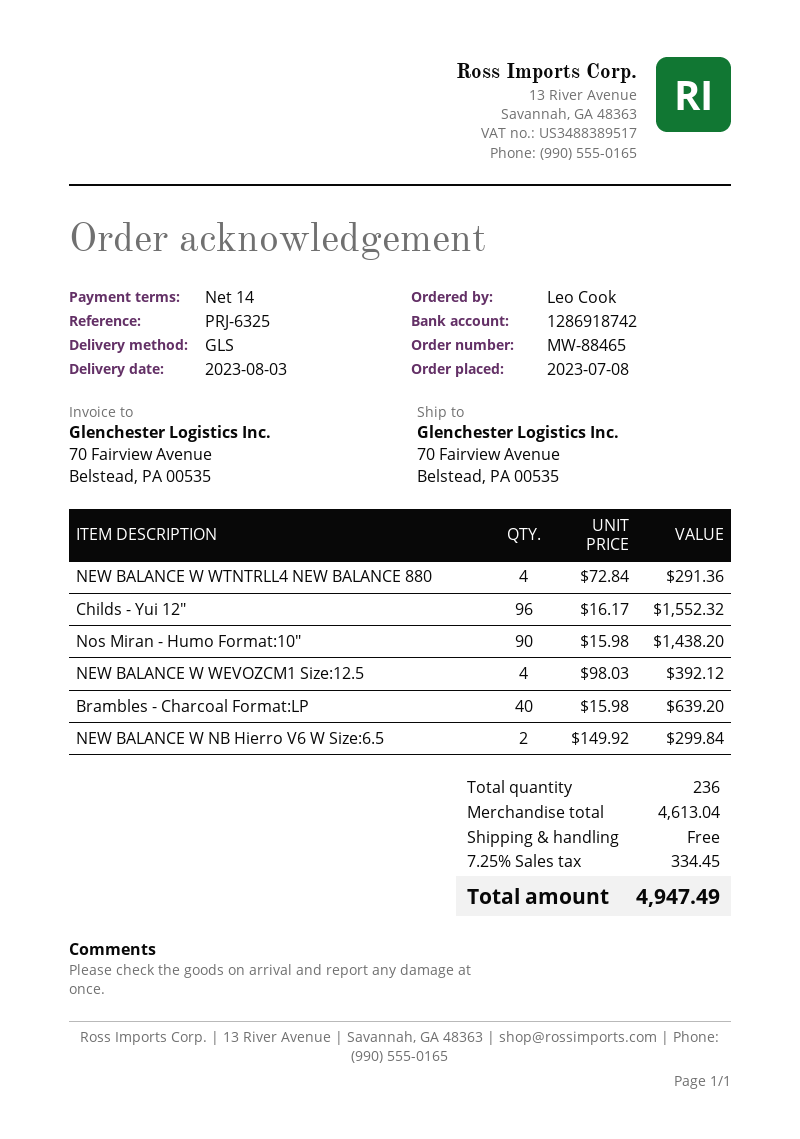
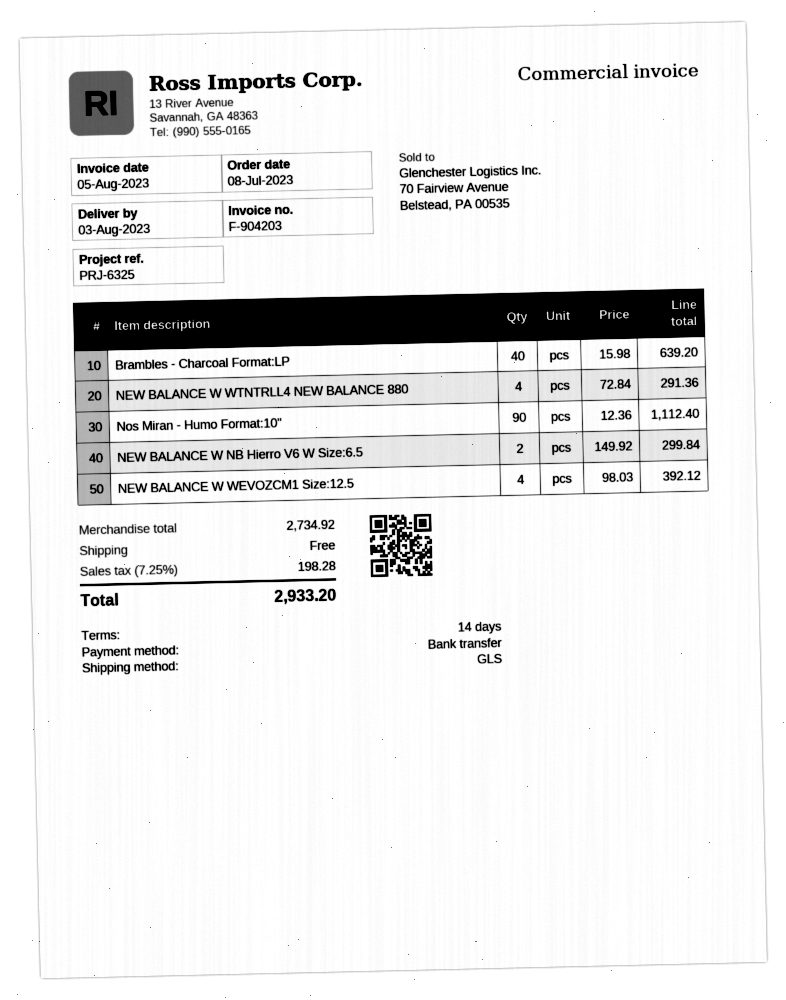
Childs - Yui 12": 96 x 16.17 = 1552.32 -> none
Nos Miran - Humo Format:10": 90 x 15.98 = 1438.20 -> 90 x 12.36 = 1112.40
subtotal: 4613.04 -> 2734.92
tax: 7.25% = 334.45 -> 7.25% = 198.28
total: 4947.49 -> 2933.20

